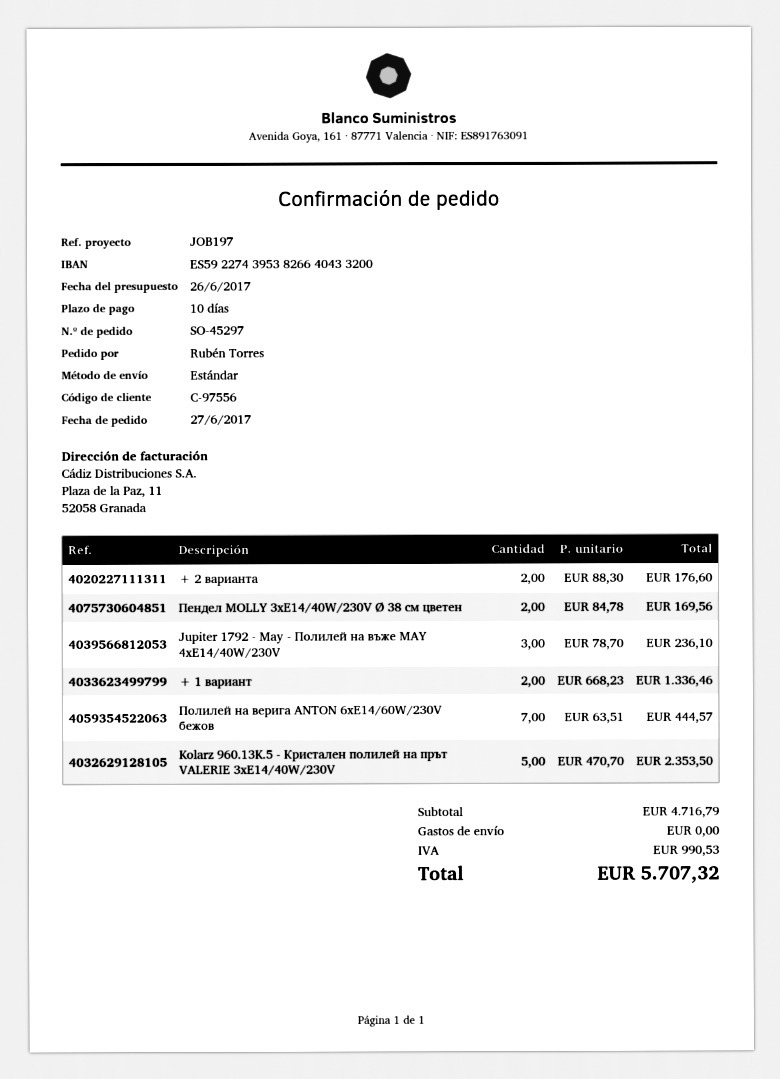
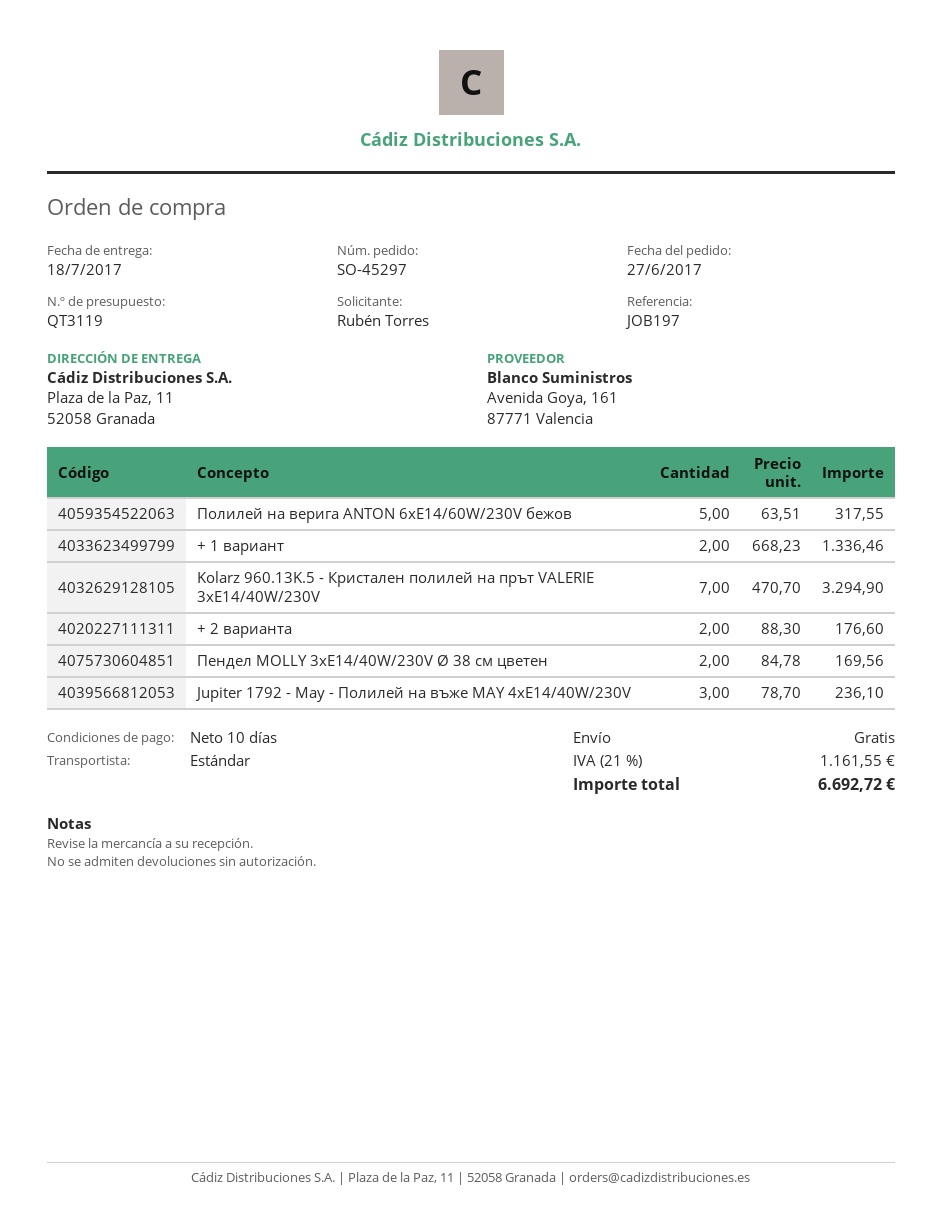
Полилей на верига ANTON 6xE14/60W/230V бежов: 7 x 63.51 = 444.57 -> 5 x 63.51 = 317.55
Kolarz 960.13K.5 - Кристален полилей на прът VALERIE 3xE14/40W/230V: 5 x 470.70 = 2353.50 -> 7 x 470.70 = 3294.90
tax: 990.53 -> 1161.55
total: 5707.32 -> 6692.72

